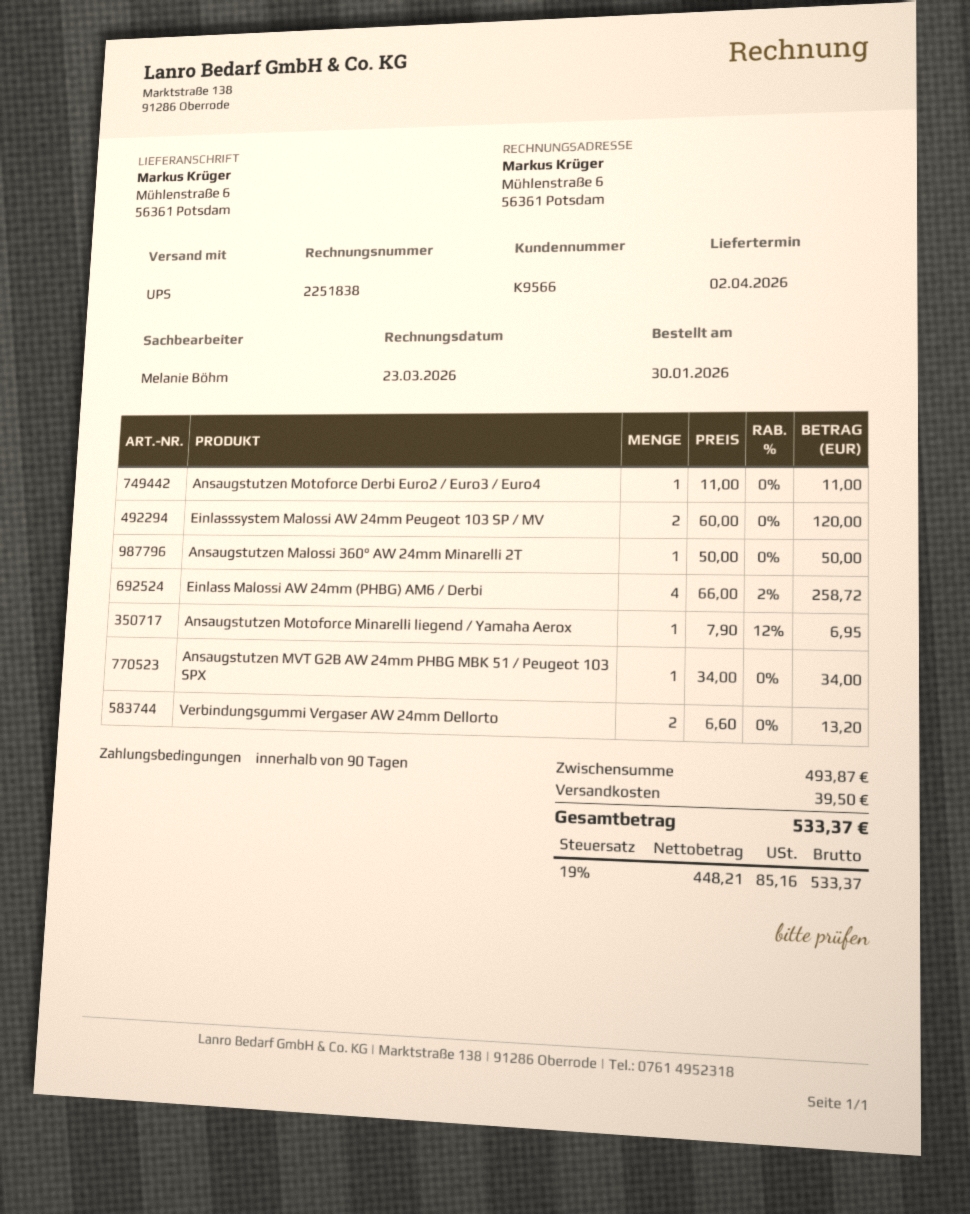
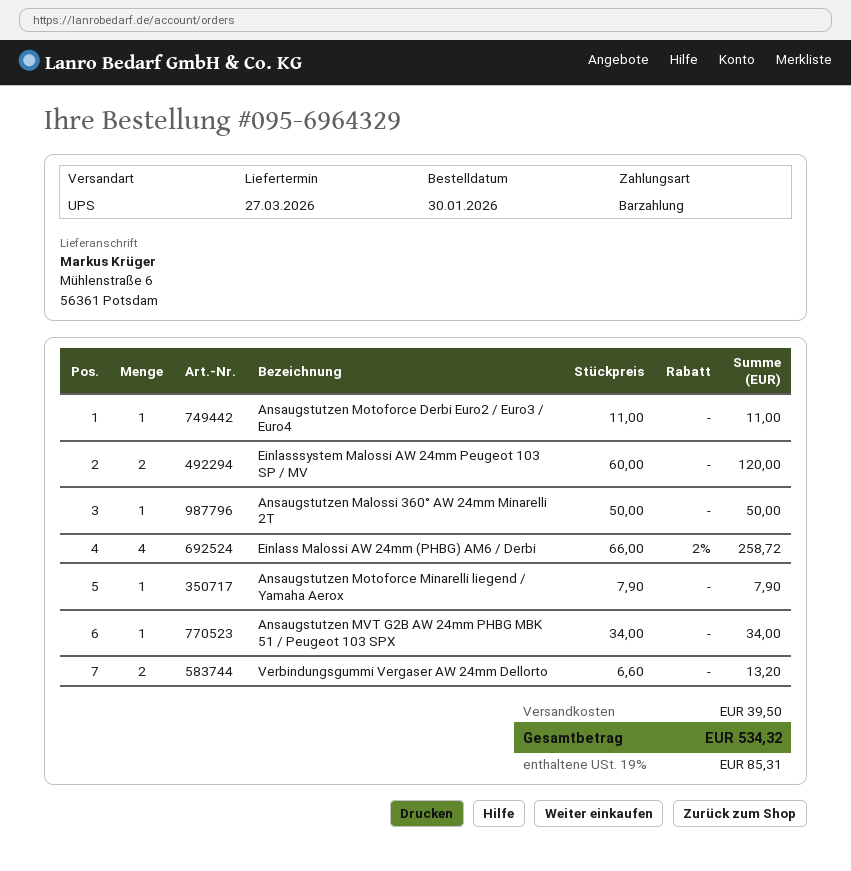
delivery date: 2026-04-02 -> 2026-03-27
Ansaugstutzen Motoforce Minarelli liegend / Yamaha Aerox: 1 x 7.90 - 12% = 6.95 -> 1 x 7.90 = 7.90
tax: 19% = 85.16 -> 19% = 85.31
total: 533.37 -> 534.32

